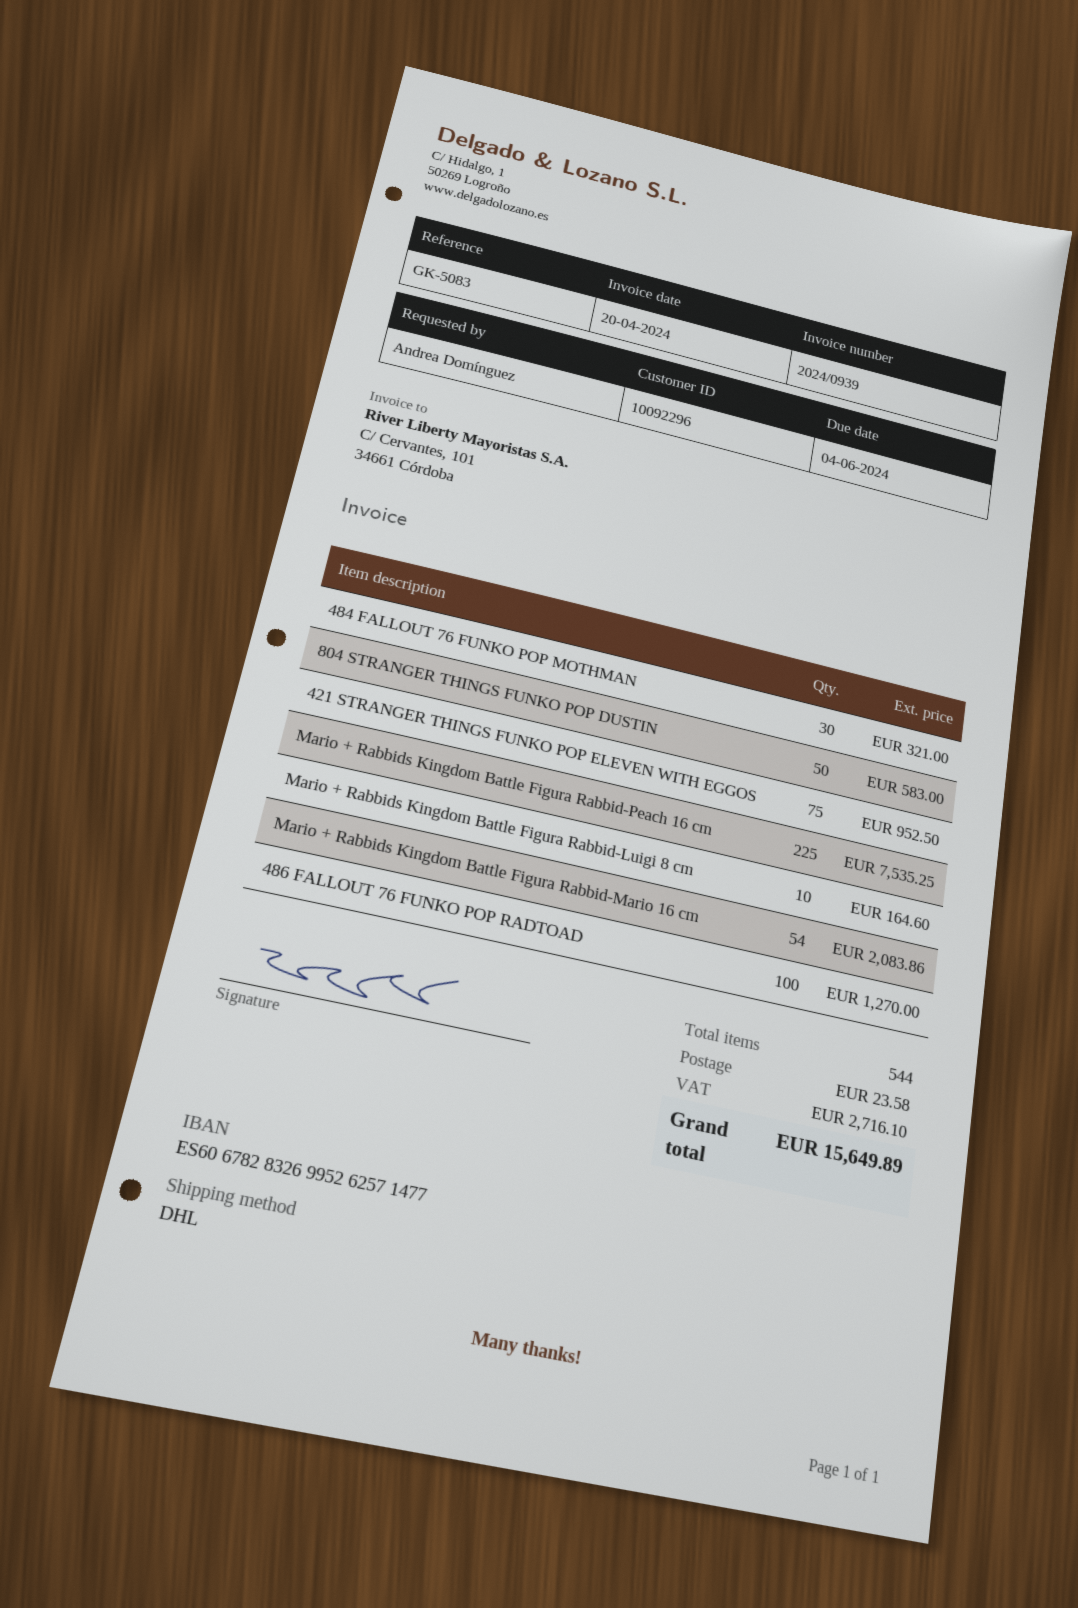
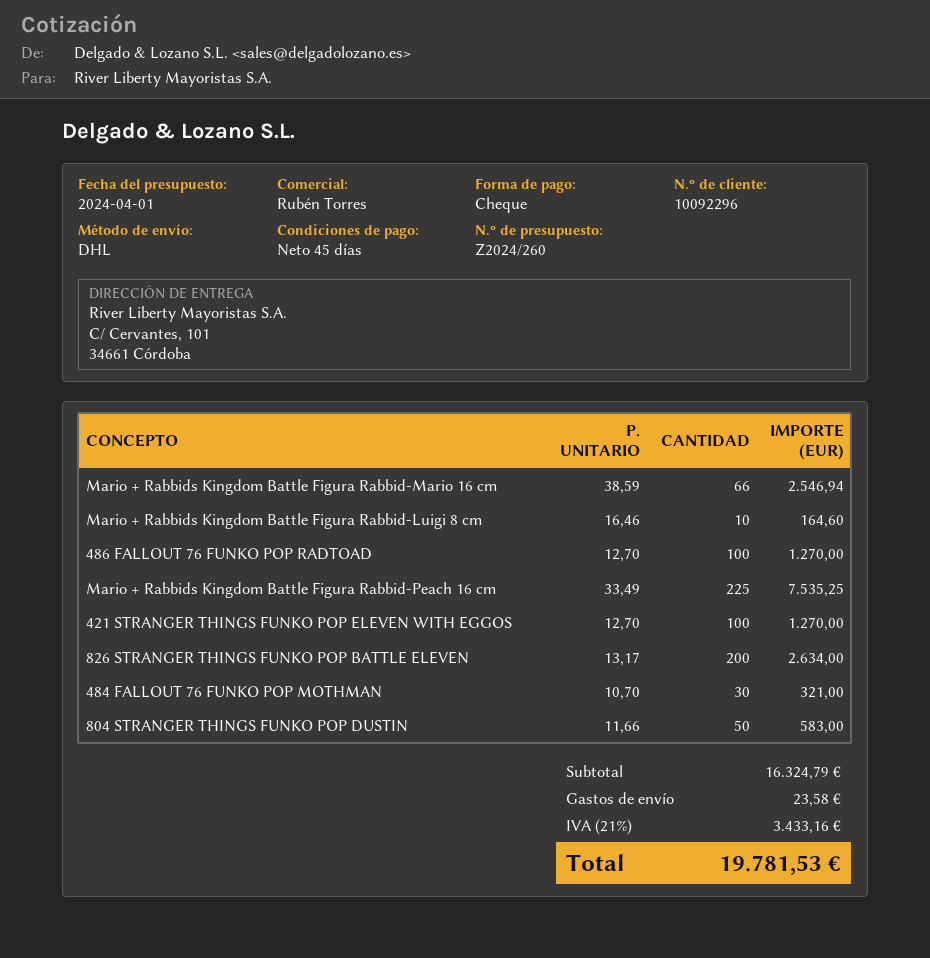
421 STRANGER THINGS FUNKO POP ELEVEN WITH EGGOS: 75 for 952.50 -> 100 for 1270.00
Mario + Rabbids Kingdom Battle Figura Rabbid-Mario 16 cm: 54 for 2083.86 -> 66 for 2546.94
826 STRANGER THINGS FUNKO POP BATTLE ELEVEN: none -> 200 for 2634.00
tax: 2716.10 -> 3433.16
total: 15649.89 -> 19781.53

